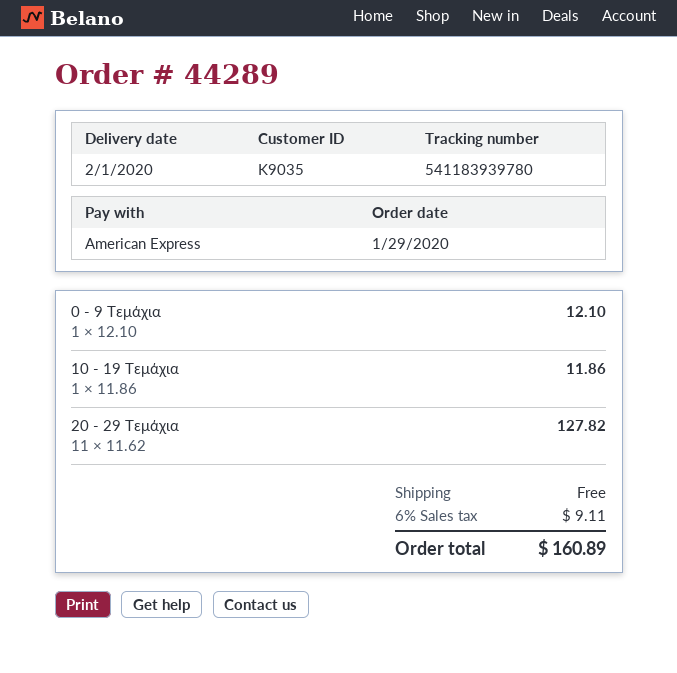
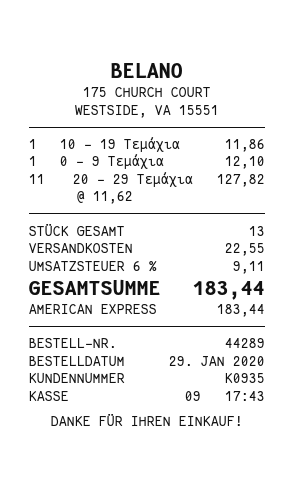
customer number: K9035 -> K0935
shipping: 0.00 -> 22.55
total: 160.89 -> 183.44

